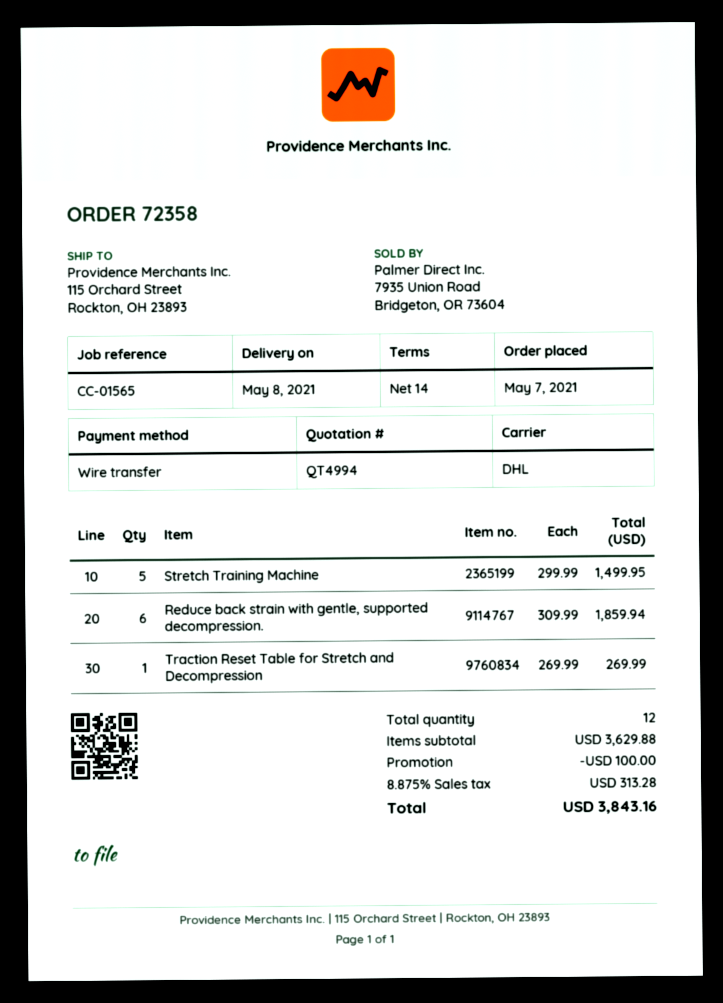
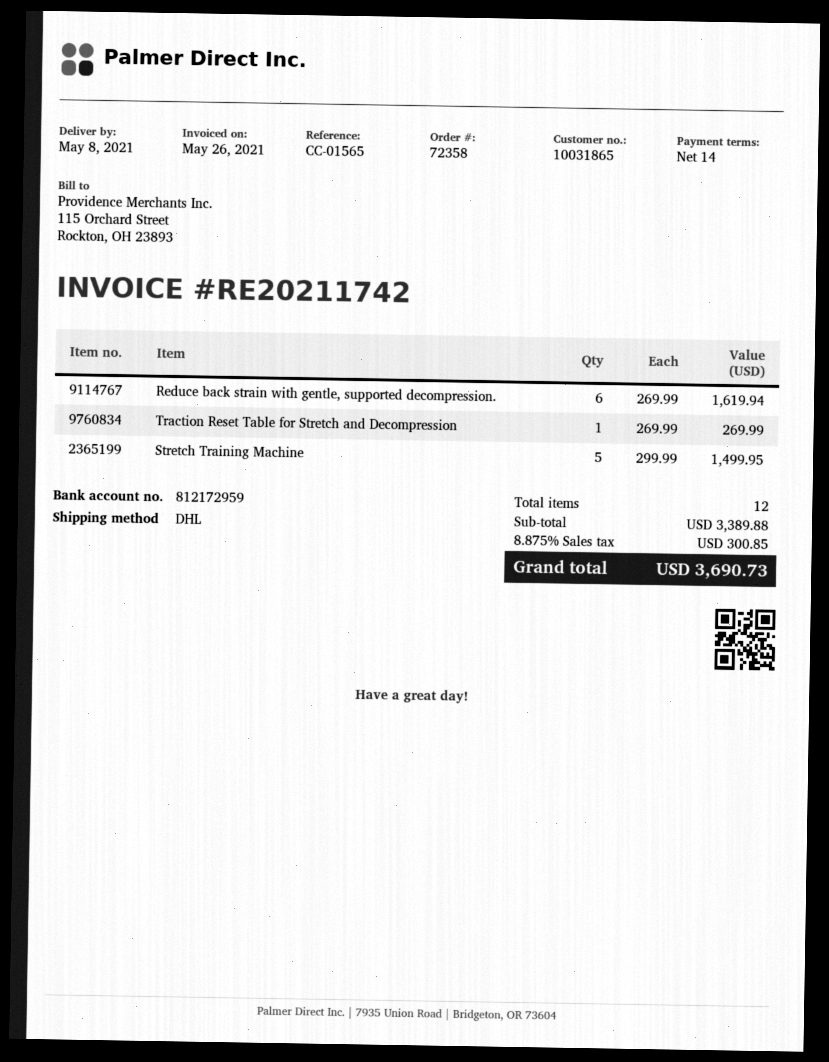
Reduce back strain with gentle, supported decompression.: 6 x 309.99 = 1859.94 -> 6 x 269.99 = 1619.94
subtotal: 3629.88 -> 3389.88
discount: 100.00 -> none
tax: 8.875% = 313.28 -> 8.875% = 300.85
total: 3843.16 -> 3690.73

